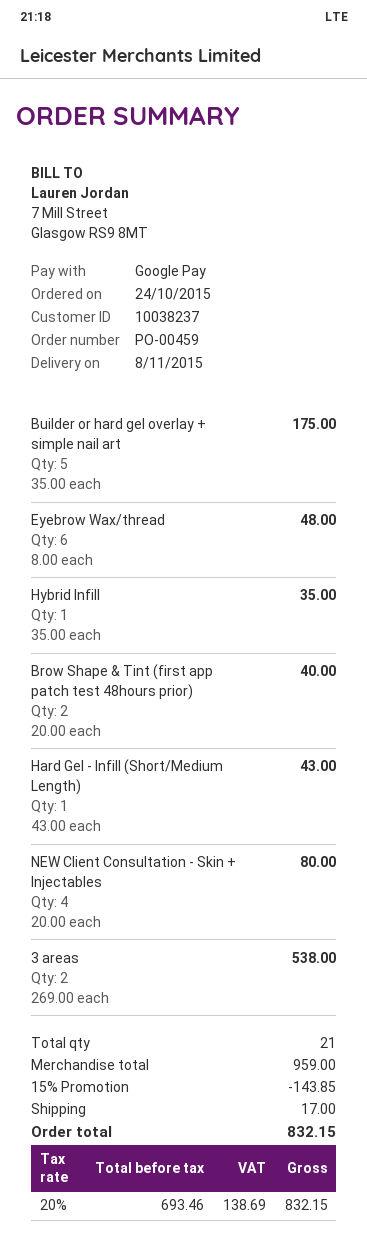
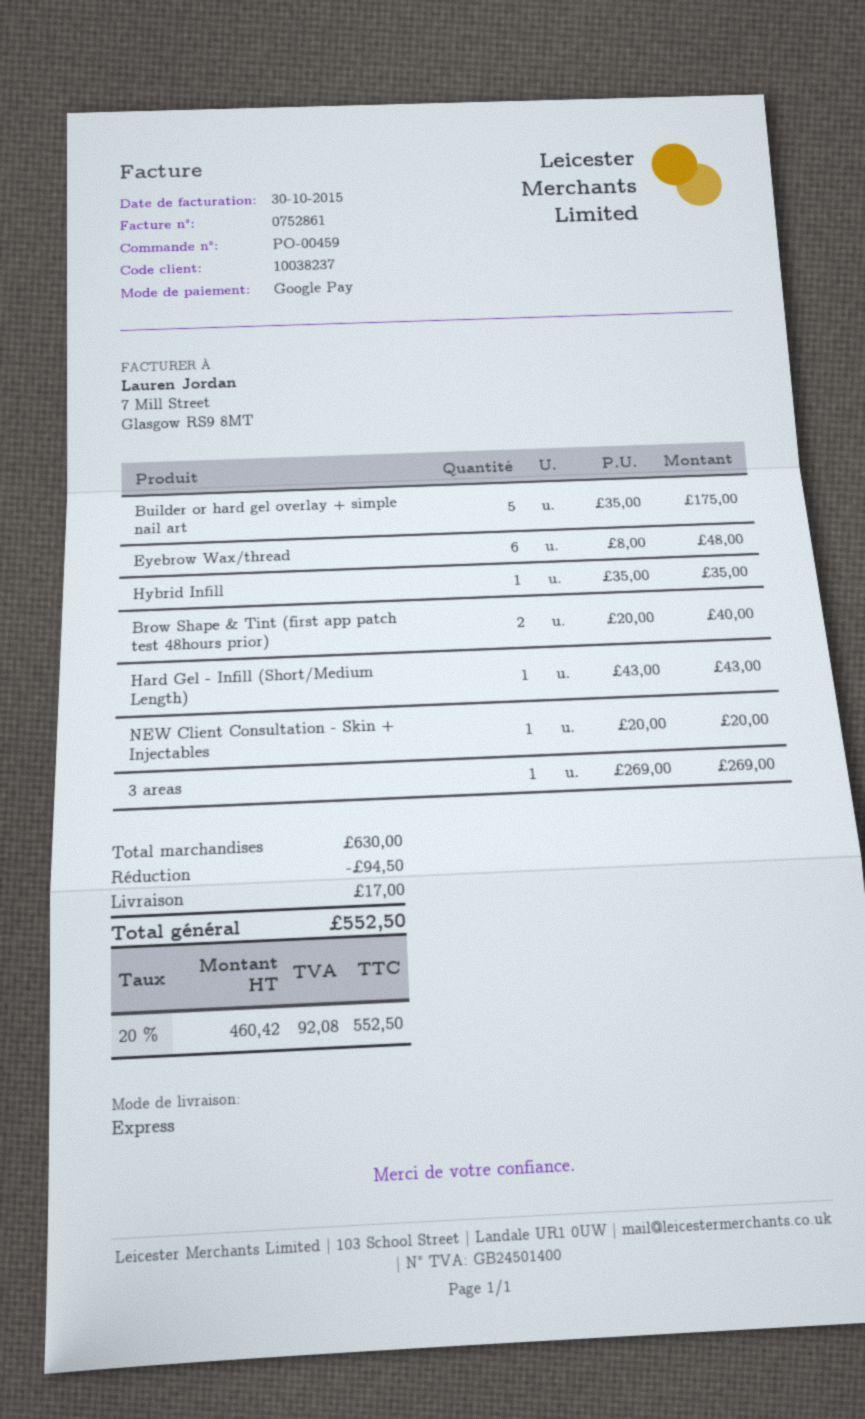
NEW Client Consultation - Skin + Injectables: 4 x 20.00 = 80.00 -> 1 x 20.00 = 20.00
3 areas: 2 x 269.00 = 538.00 -> 1 x 269.00 = 269.00
subtotal: 959.00 -> 630.00
discount: 143.85 -> 94.50
net: 693.46 -> 460.42
tax: 20% = 138.69 -> 20% = 92.08
total: 832.15 -> 552.50

